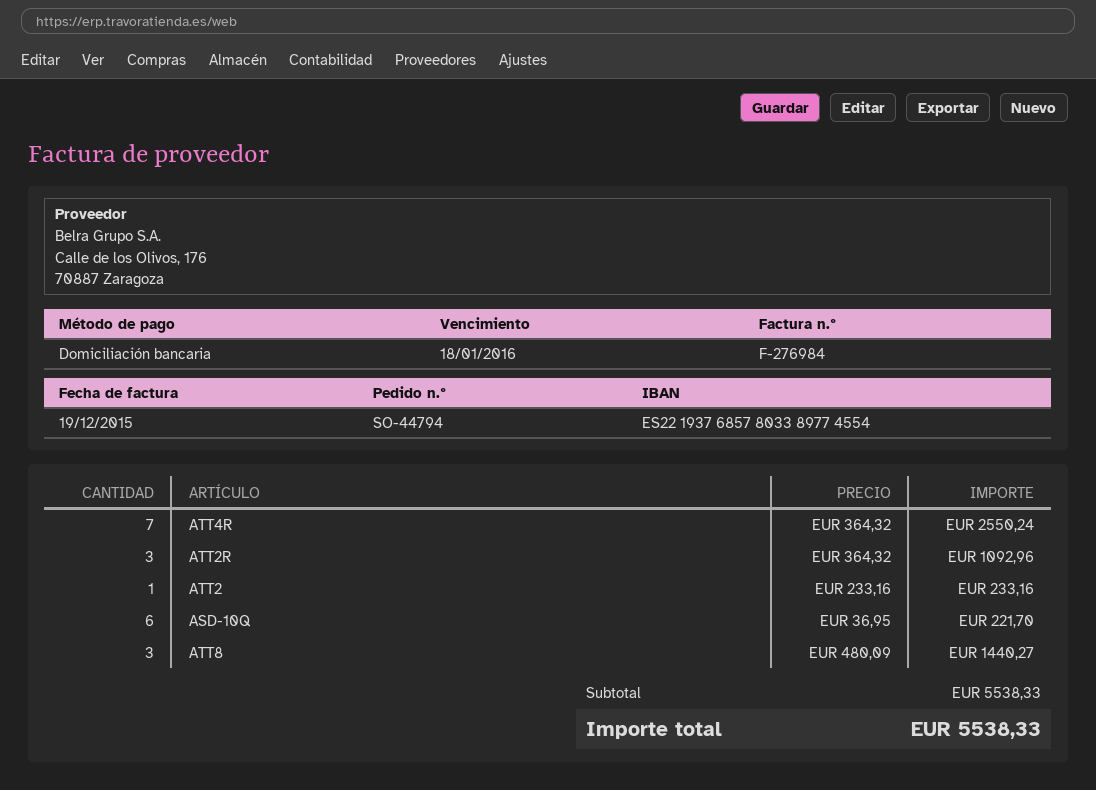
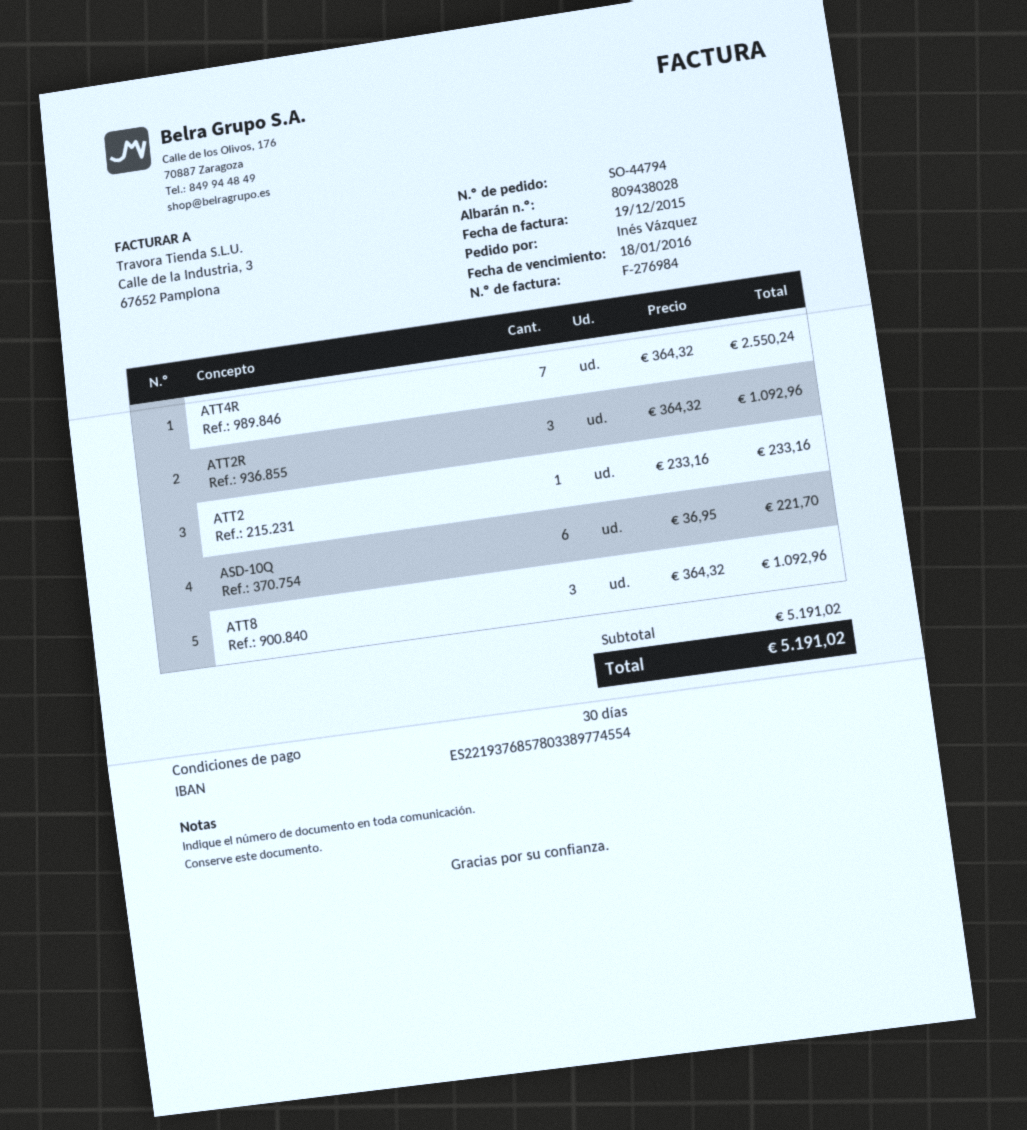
ATT8: 3 x 480.09 = 1440.27 -> 3 x 364.32 = 1092.96
subtotal: 5538.33 -> 5191.02
total: 5538.33 -> 5191.02

